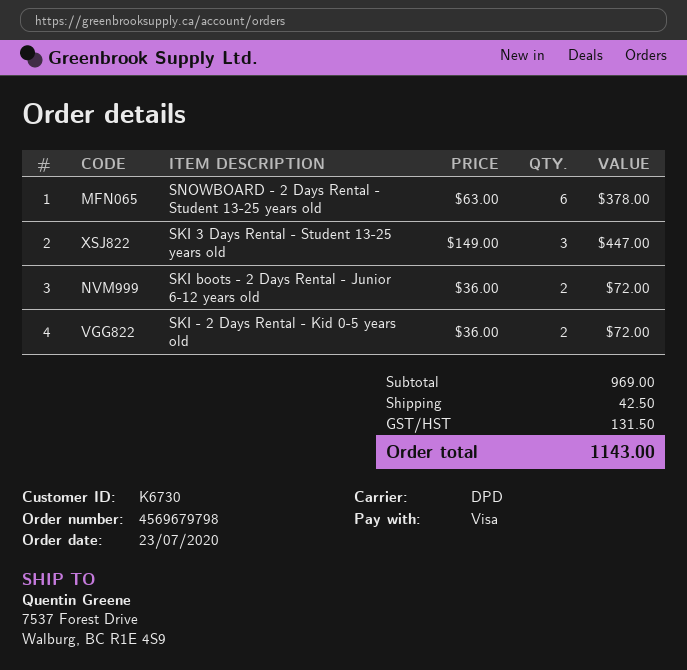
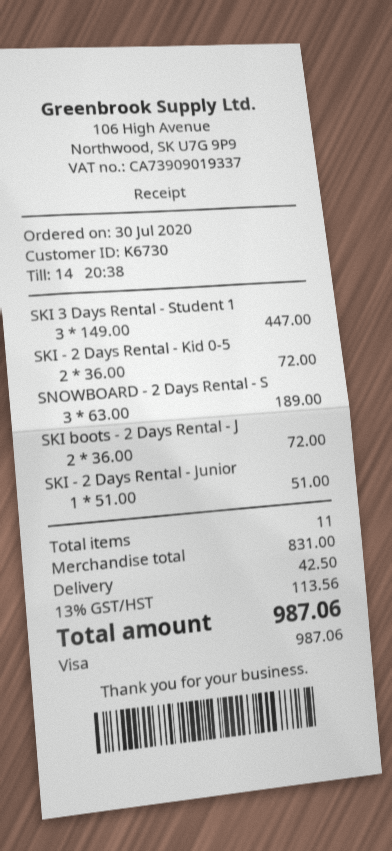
order date: 2020-07-23 -> 2020-07-30
SNOWBOARD - 2 Days Rental - Student 13-25 years old: 6 x 63.00 = 378.00 -> 3 x 63.00 = 189.00
SKI - 2 Days Rental - Junior: none -> 1 x 51.00 = 51.00
subtotal: 969.00 -> 831.00
tax: 131.50 -> 113.56
total: 1143.00 -> 987.06

